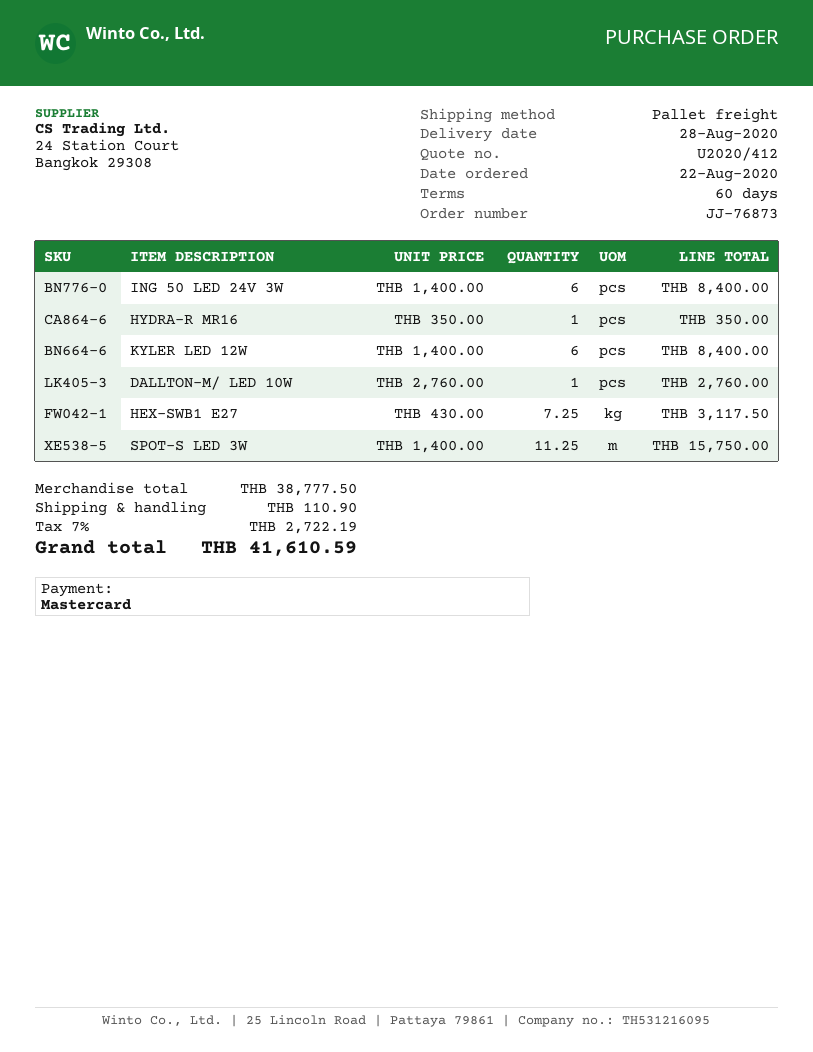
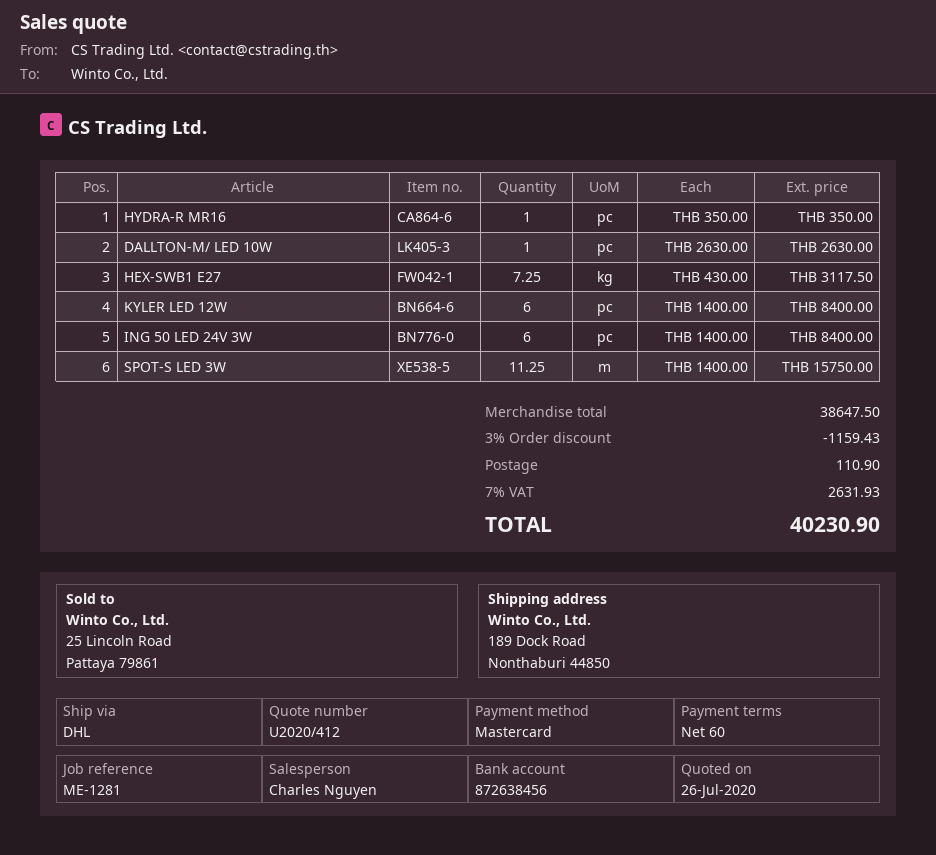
shipping method: pallet freight -> DHL
DALLTON-M/ LED 10W: 1 x 2760.00 = 2760.00 -> 1 x 2630.00 = 2630.00
subtotal: 38777.50 -> 38647.50
discount: none -> 3% = 1159.43
tax: 7% = 2722.19 -> 7% = 2631.93
total: 41610.59 -> 40230.90

